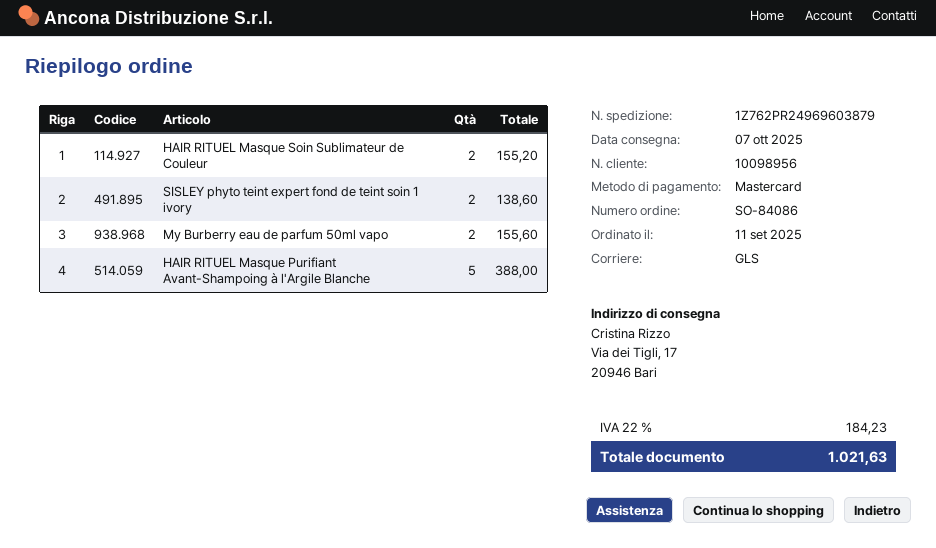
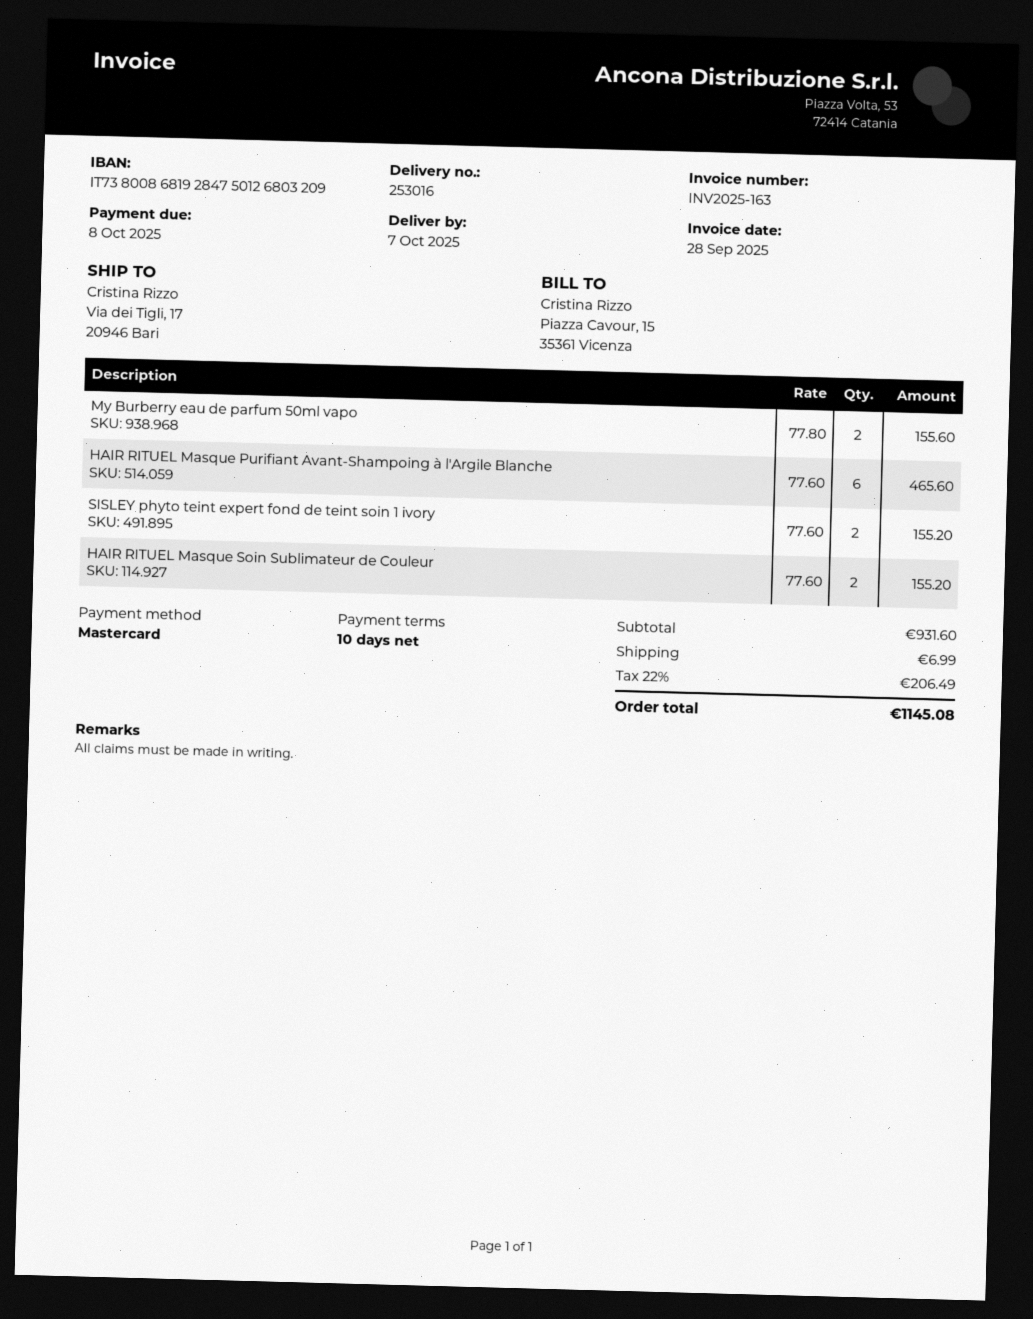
SISLEY phyto teint expert fond de teint soin 1 ivory: 2 for 138.60 -> 2 for 155.20
HAIR RITUEL Masque Purifiant Avant-Shampoing à l'Argile Blanche: 5 for 388.00 -> 6 for 465.60
shipping: none -> 6.99
tax: 22% = 184.23 -> 22% = 206.49
total: 1021.63 -> 1145.08

